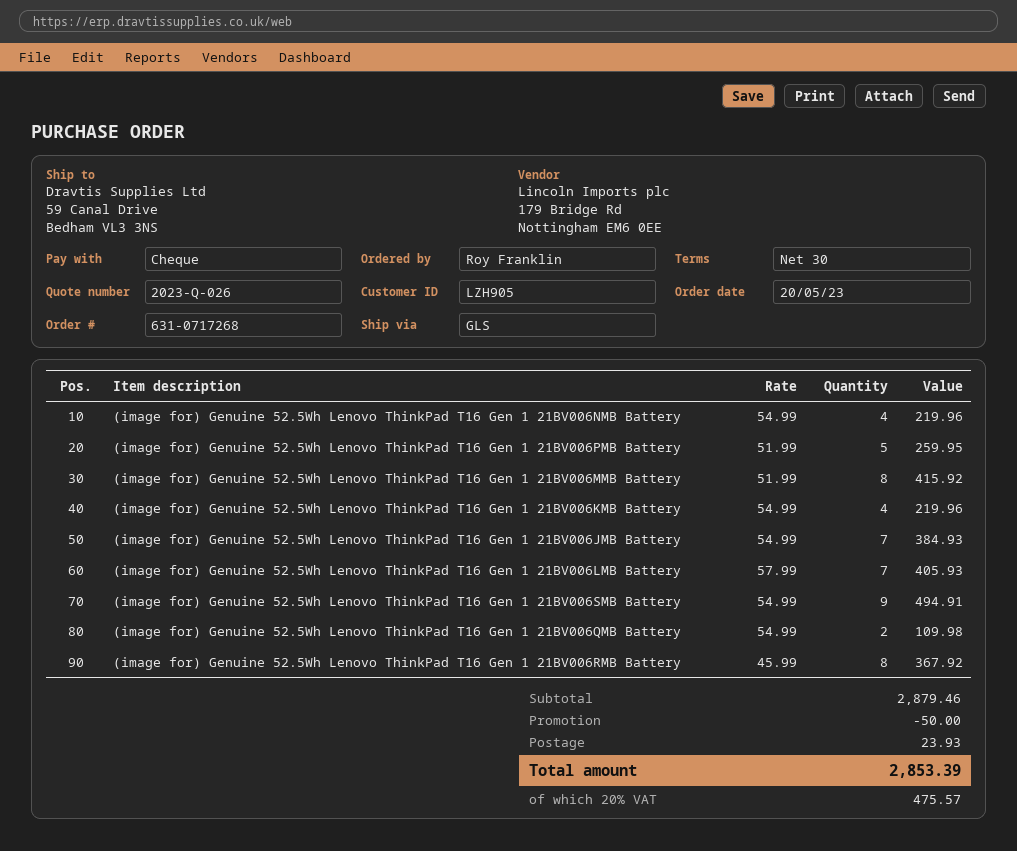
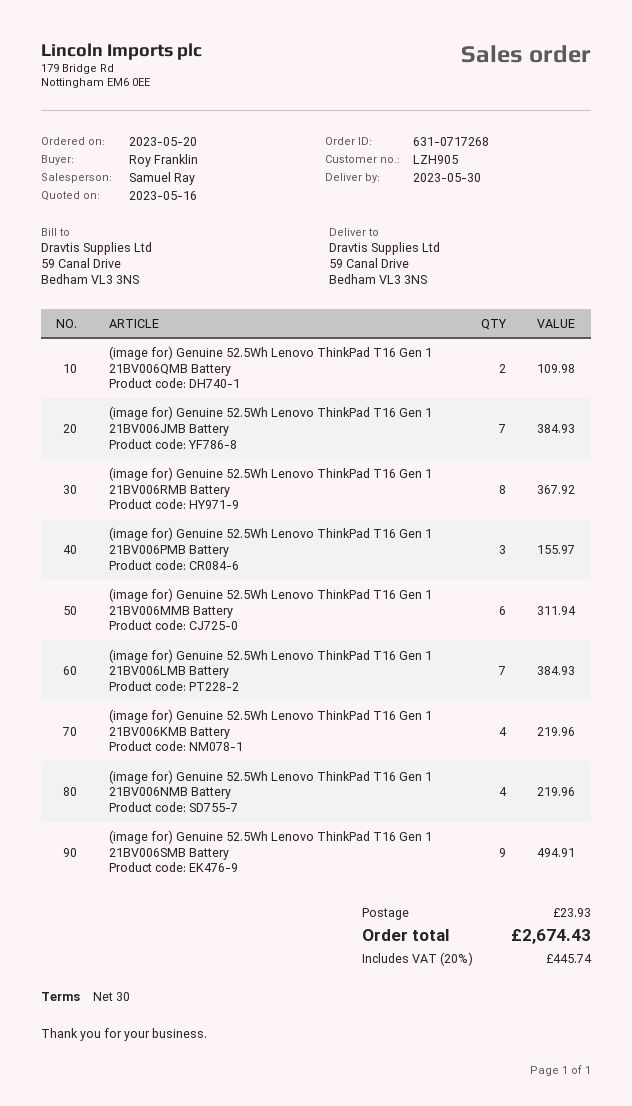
(image for) Genuine 52.5Wh Lenovo ThinkPad T16 Gen 1 21BV006PMB Battery: 5 for 259.95 -> 3 for 155.97
(image for) Genuine 52.5Wh Lenovo ThinkPad T16 Gen 1 21BV006MMB Battery: 8 for 415.92 -> 6 for 311.94
(image for) Genuine 52.5Wh Lenovo ThinkPad T16 Gen 1 21BV006LMB Battery: 7 for 405.93 -> 7 for 384.93
discount: 50.00 -> none
tax: 20% = 475.57 -> 20% = 445.74
total: 2853.39 -> 2674.43

